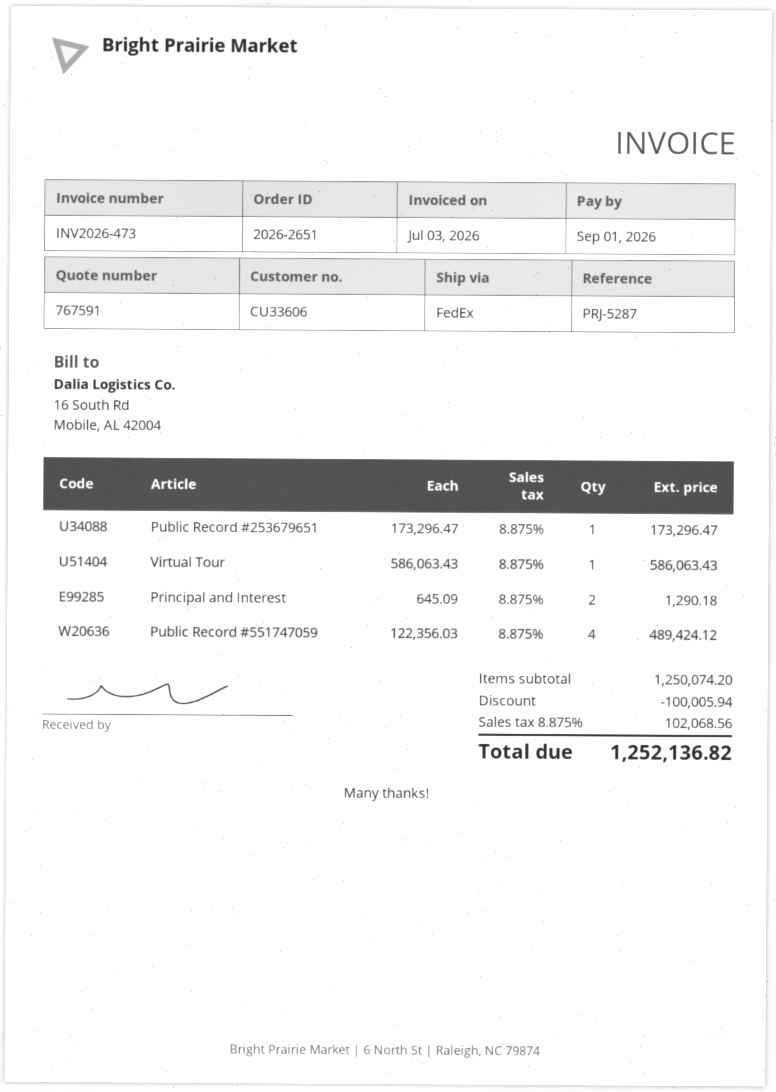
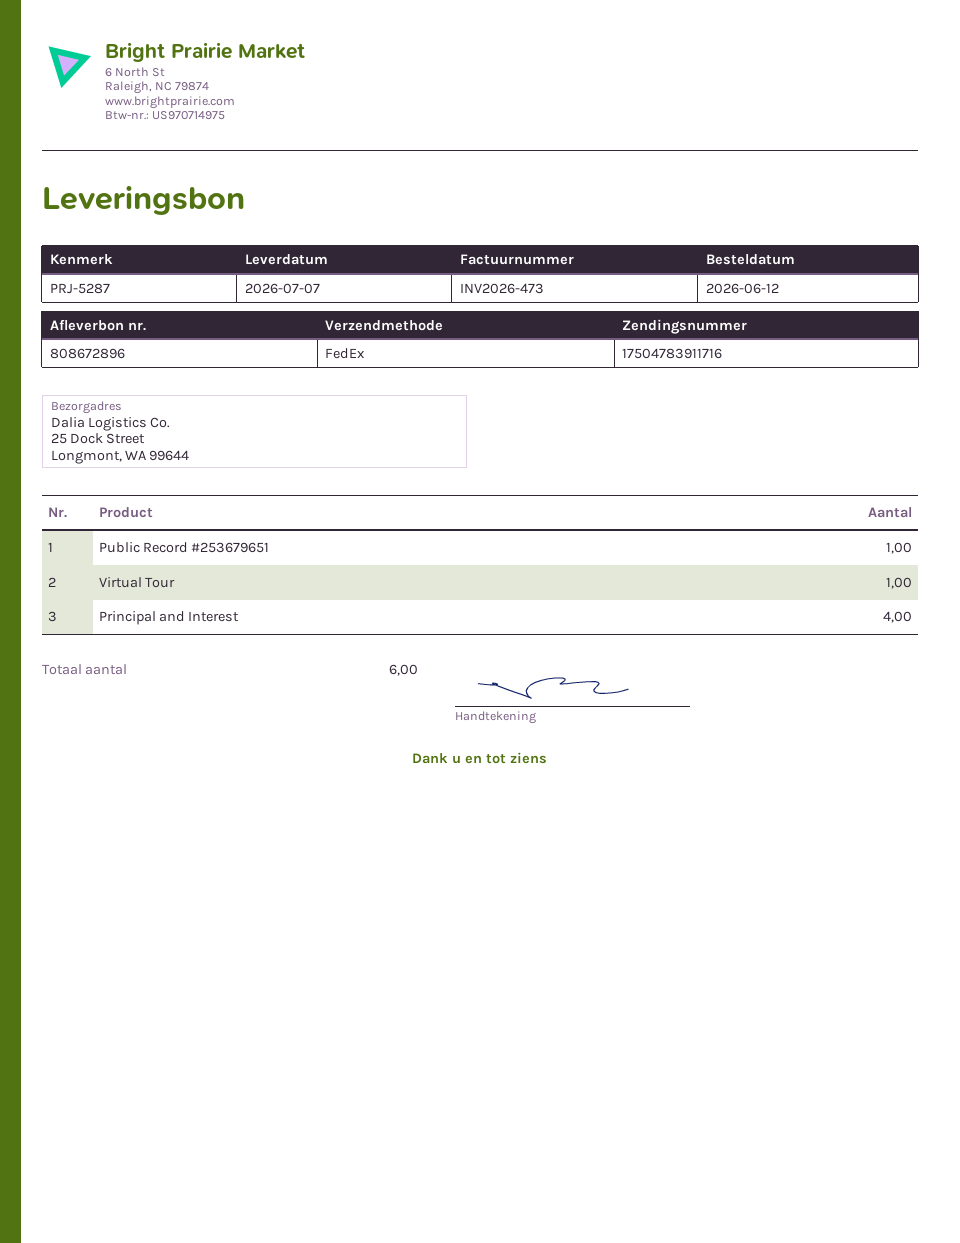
Principal and Interest: 2 -> 4
Public Record #551747059: 4 -> none

